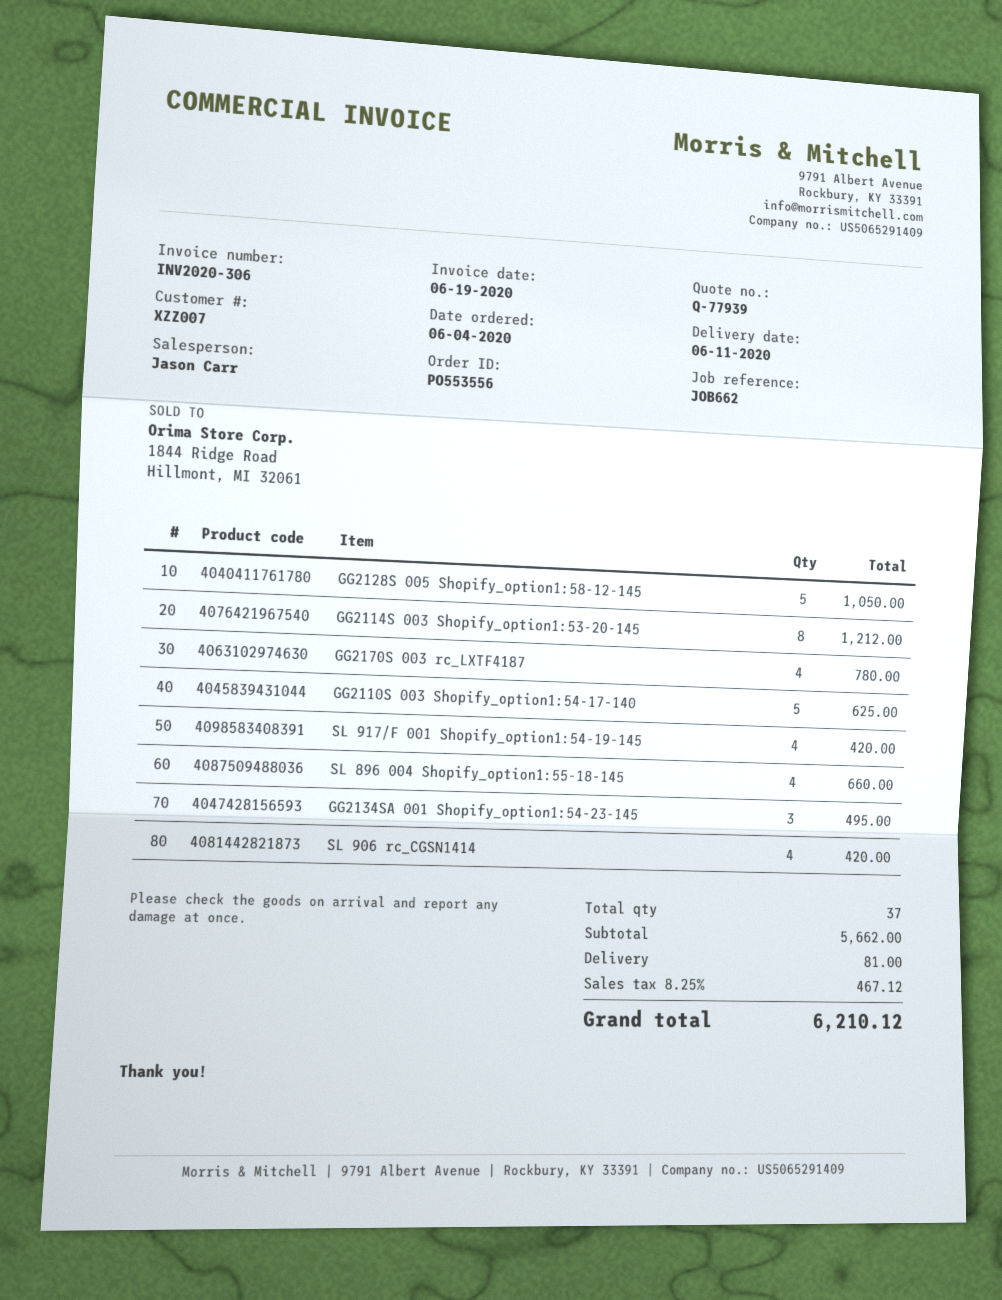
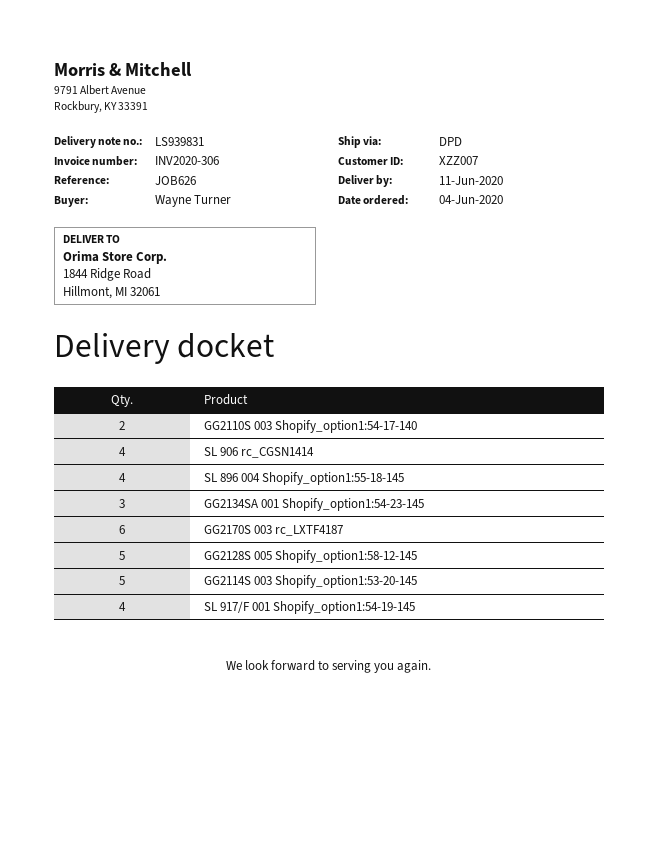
reference: JOB662 -> JOB626
GG2114S 003 Shopify_option1:53-20-145: 8 -> 5
GG2170S 003 rc_LXTF4187: 4 -> 6
GG2110S 003 Shopify_option1:54-17-140: 5 -> 2

